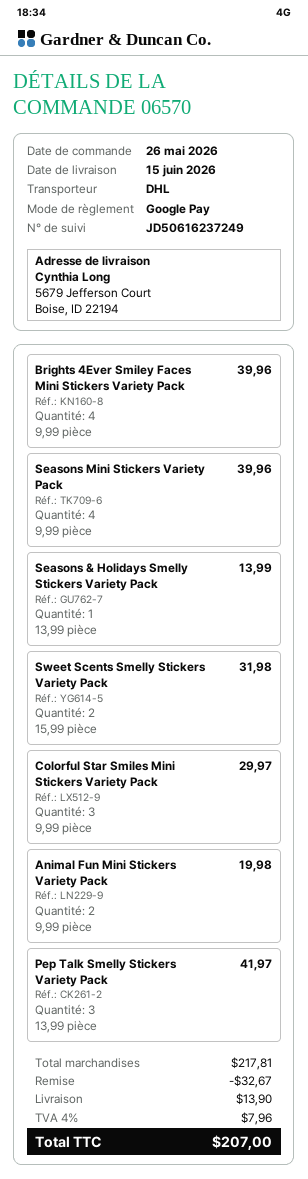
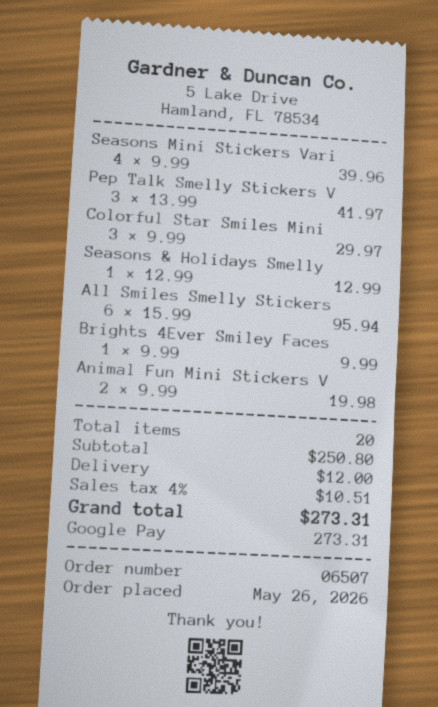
order number: 06570 -> 06507
Brights 4Ever Smiley Faces Mini Stickers Variety Pack: 4 x 9.99 = 39.96 -> 1 x 9.99 = 9.99
Seasons & Holidays Smelly Stickers Variety Pack: 1 x 13.99 = 13.99 -> 1 x 12.99 = 12.99
Sweet Scents Smelly Stickers Variety Pack: 2 x 15.99 = 31.98 -> none
All Smiles Smelly Stickers: none -> 6 x 15.99 = 95.94
subtotal: 217.81 -> 250.80
discount: 32.67 -> none
shipping: 13.90 -> 12.00
tax: 4% = 7.96 -> 4% = 10.51
total: 207.00 -> 273.31

